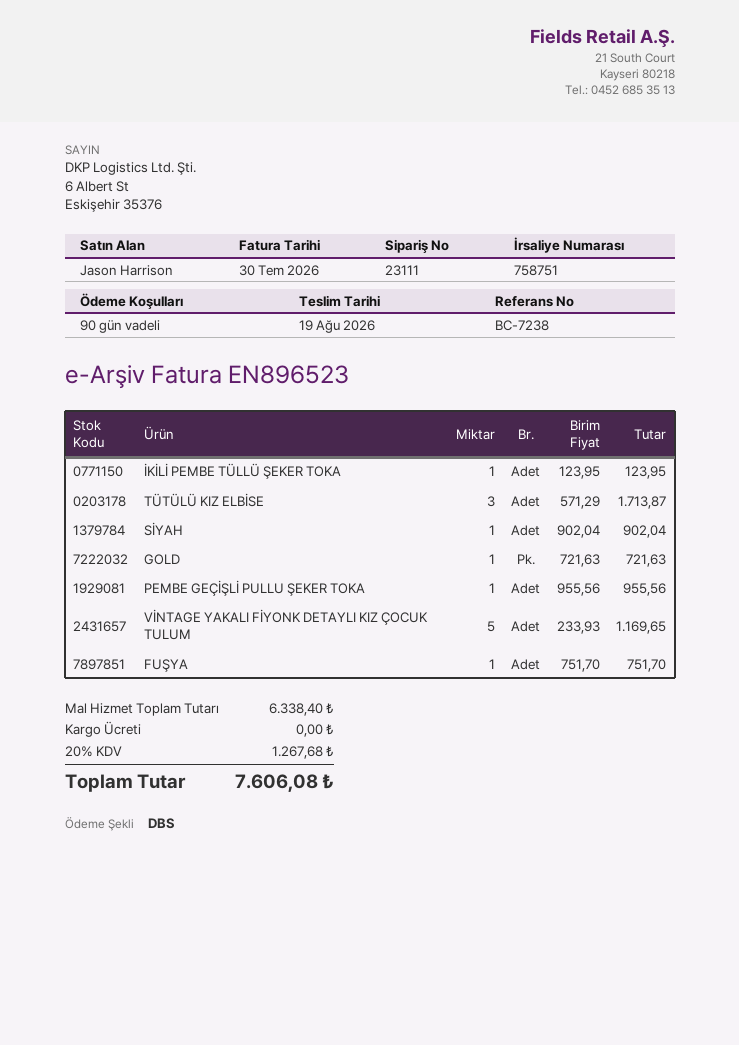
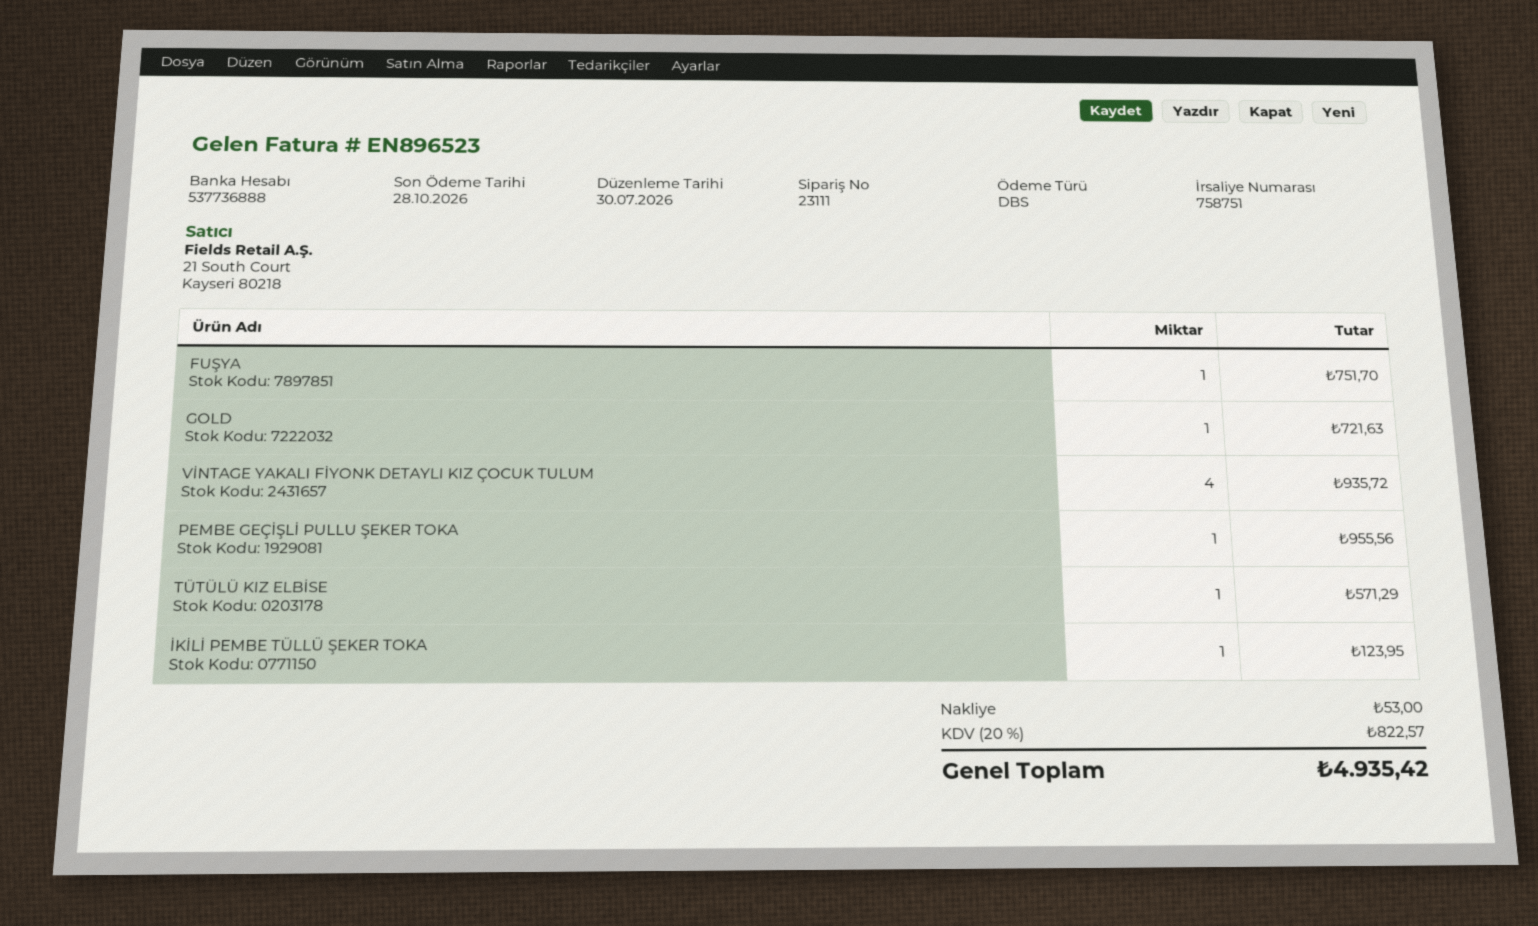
TÜTÜLÜ KIZ ELBİSE: 3 for 1713.87 -> 1 for 571.29
SİYAH: 1 for 902.04 -> none
VİNTAGE YAKALI FİYONK DETAYLI KIZ ÇOCUK TULUM: 5 for 1169.65 -> 4 for 935.72
shipping: 0.00 -> 53.00
tax: 20% = 1267.68 -> 20% = 822.57
total: 7606.08 -> 4935.42

